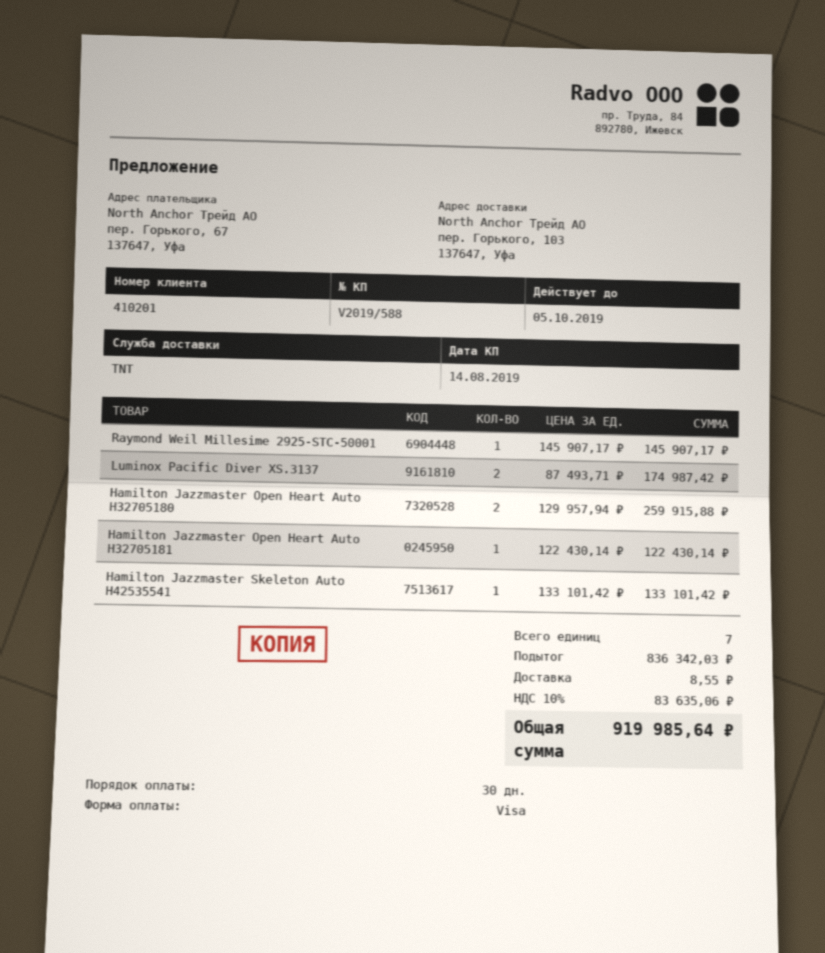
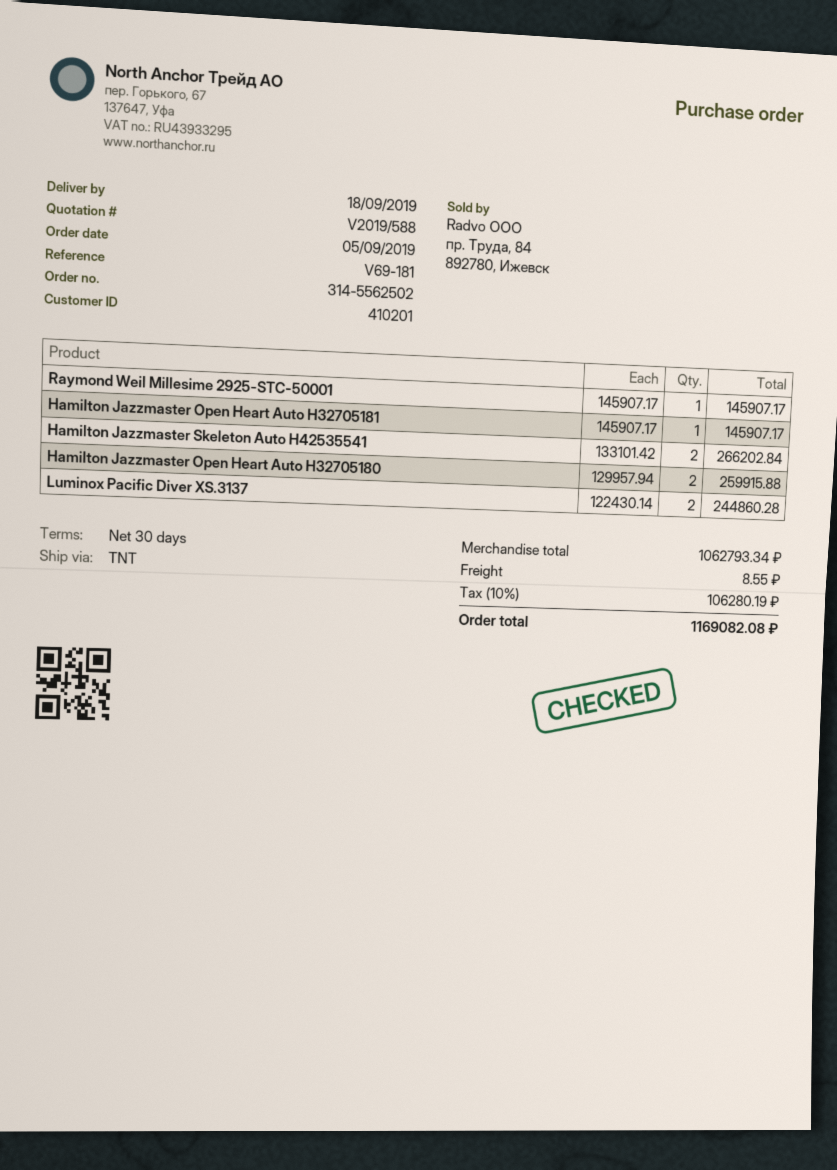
Luminox Pacific Diver XS.3137: 2 x 87493.71 = 174987.42 -> 2 x 122430.14 = 244860.28
Hamilton Jazzmaster Open Heart Auto H32705181: 1 x 122430.14 = 122430.14 -> 1 x 145907.17 = 145907.17
Hamilton Jazzmaster Skeleton Auto H42535541: 1 x 133101.42 = 133101.42 -> 2 x 133101.42 = 266202.84
subtotal: 836342.03 -> 1062793.34
tax: 10% = 83635.06 -> 10% = 106280.19
total: 919985.64 -> 1169082.08

